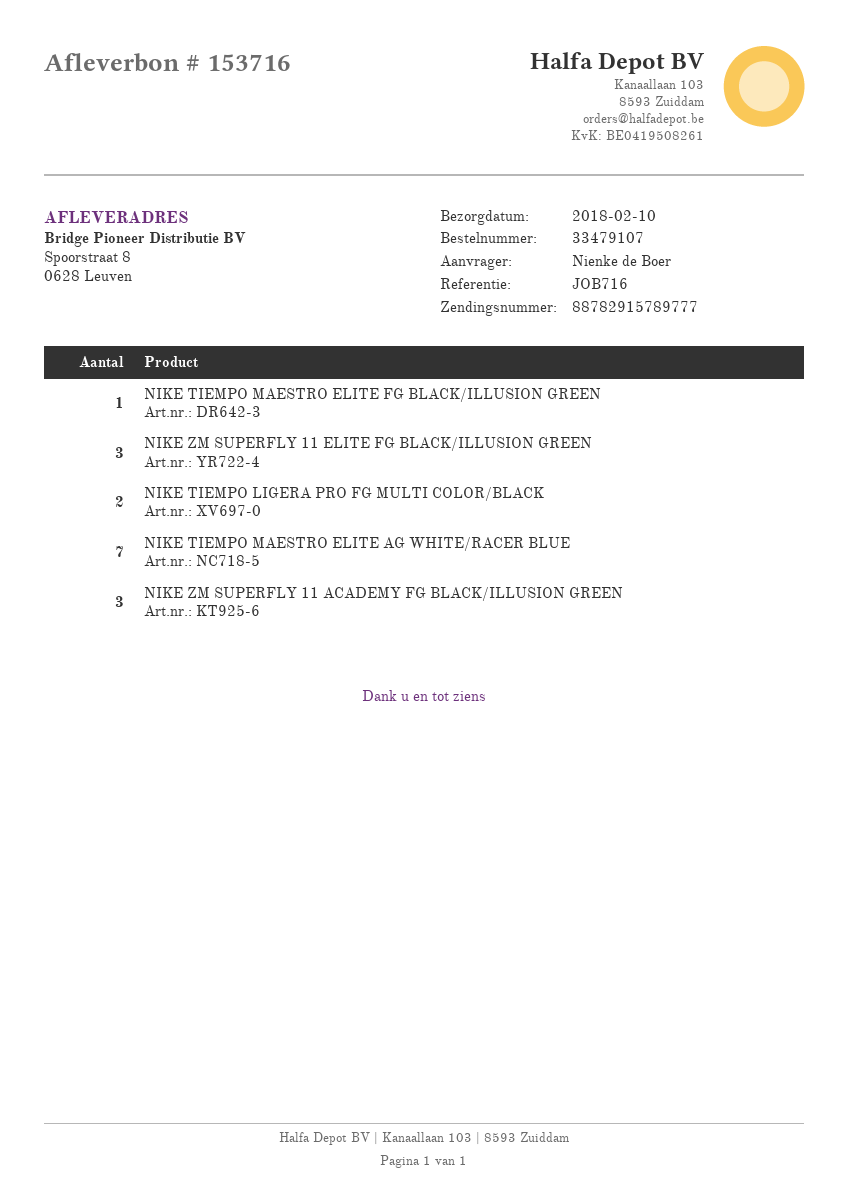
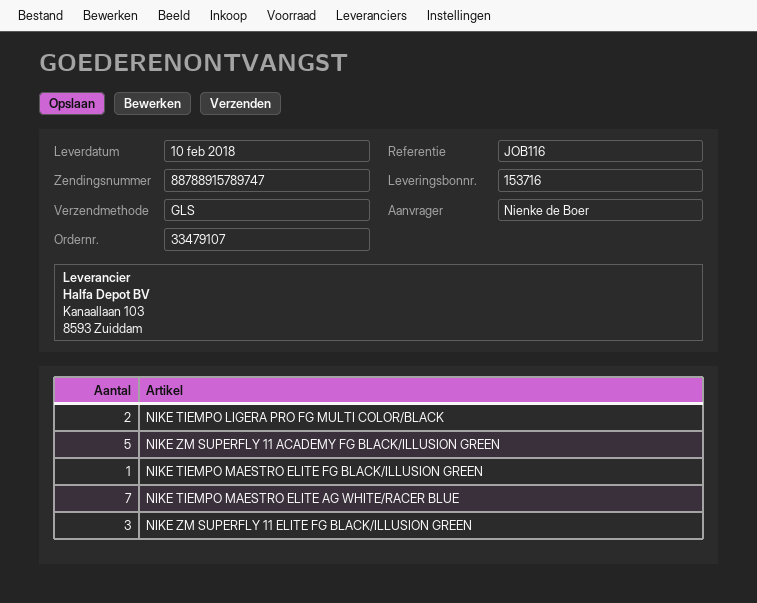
reference: JOB716 -> JOB116
tracking number: 88782915789777 -> 88788915789747
NIKE ZM SUPERFLY 11 ACADEMY FG BLACK/ILLUSION GREEN: 3 -> 5

